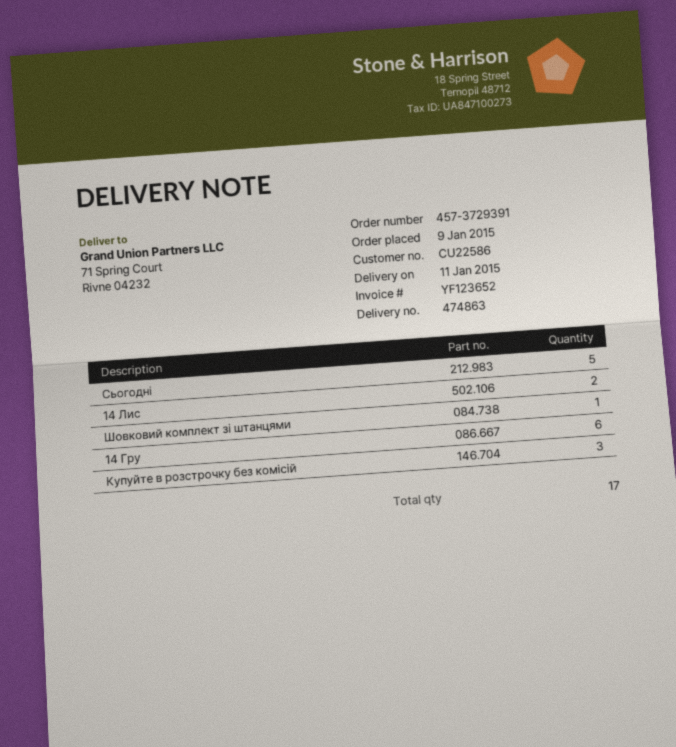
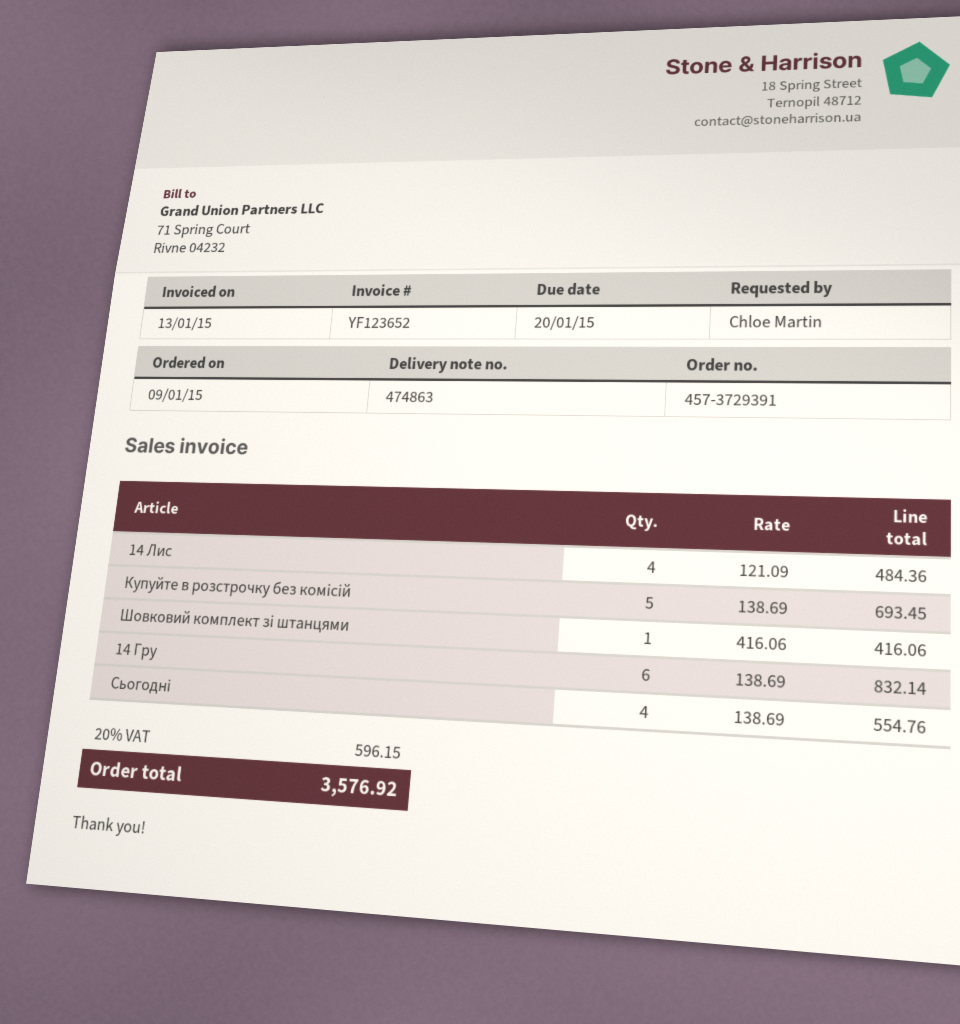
Сьогодні: 5 -> 4
14 Лис: 2 -> 4
Купуйте в розстрочку без комісій: 3 -> 5

